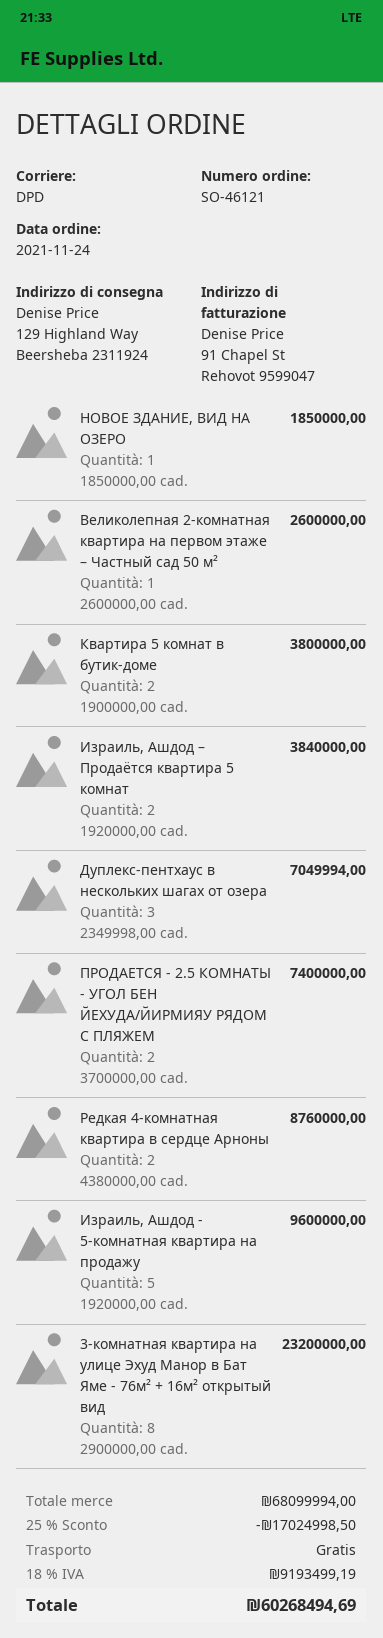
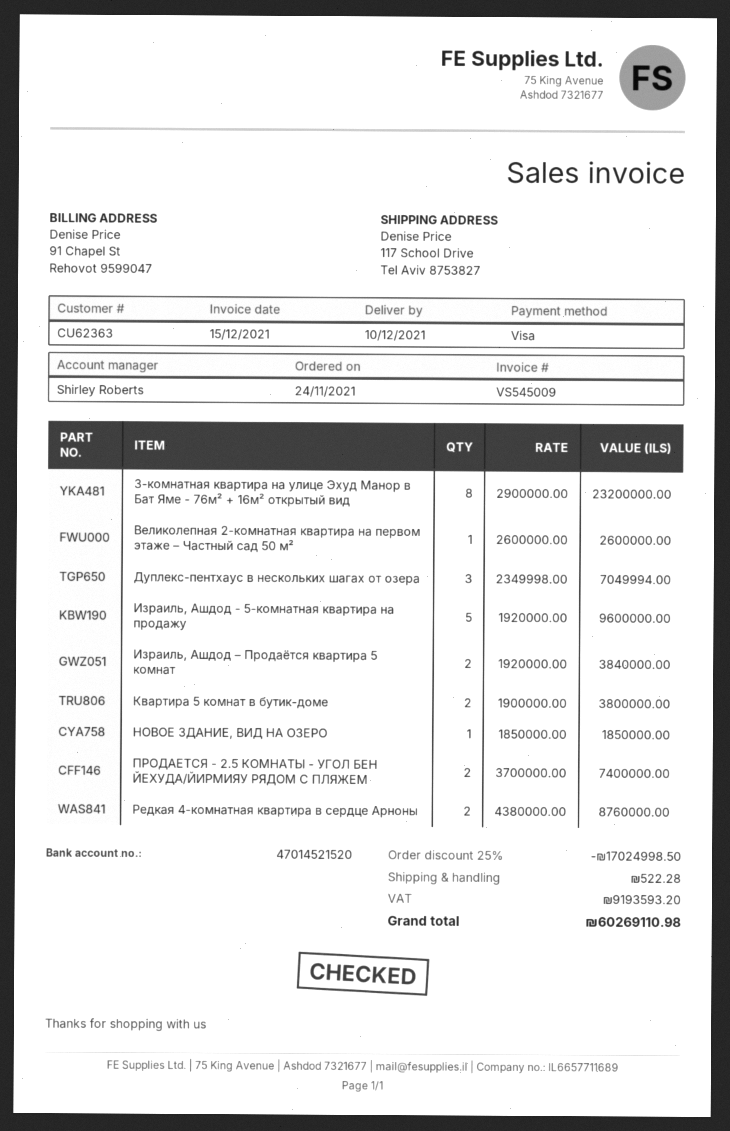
ship to: 129 Highland Way, Beersheba 2311924 -> 117 School Drive, Tel Aviv 8753827
shipping: 0.00 -> 522.28
tax: 9193499.19 -> 9193593.20
total: 60268494.69 -> 60269110.98

